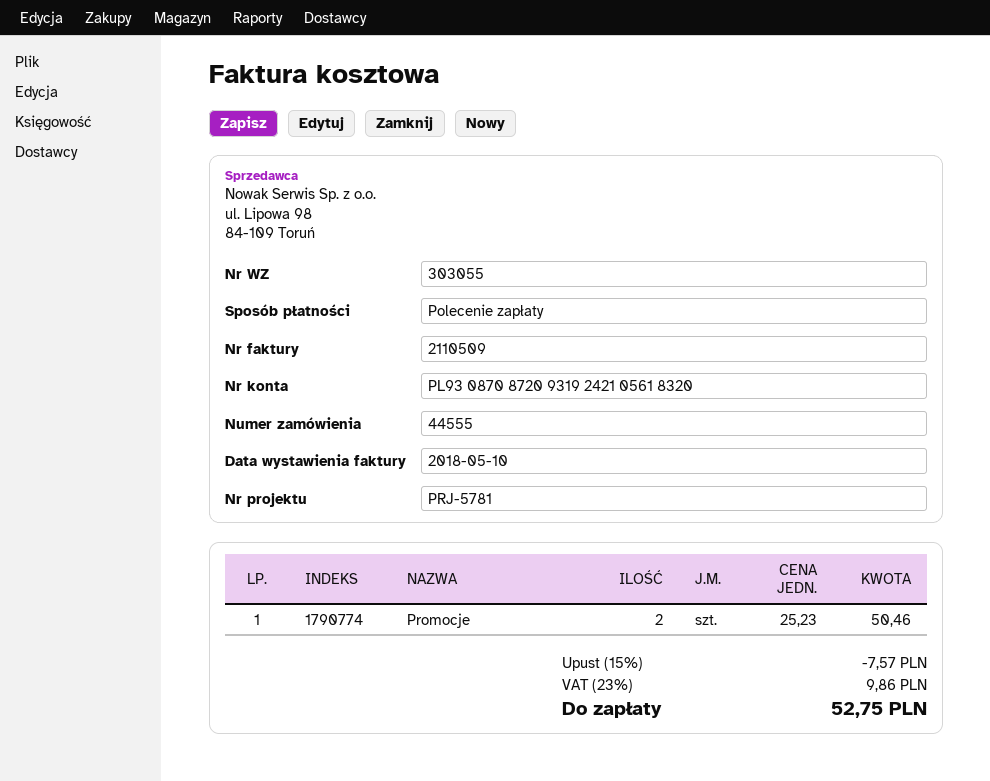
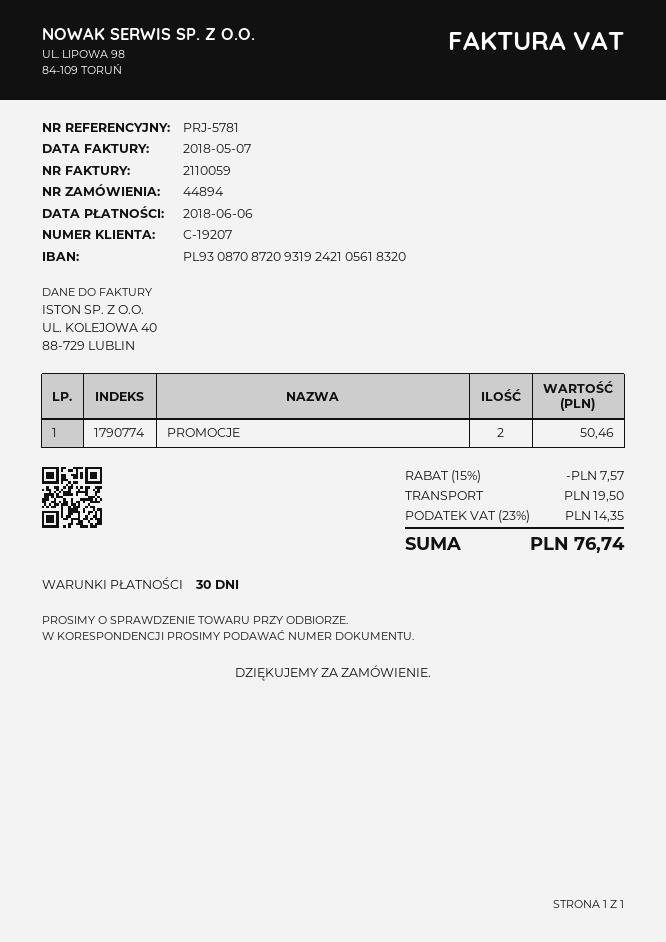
order number: 44555 -> 44894
invoice number: 2110509 -> 2110059
invoice date: 2018-05-10 -> 2018-05-07
shipping: none -> 19.50
tax: 23% = 9.86 -> 23% = 14.35
total: 52.75 -> 76.74

